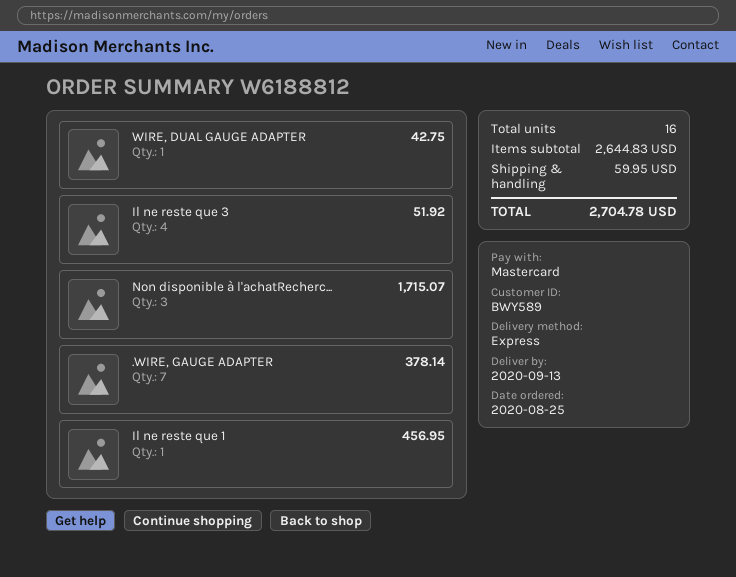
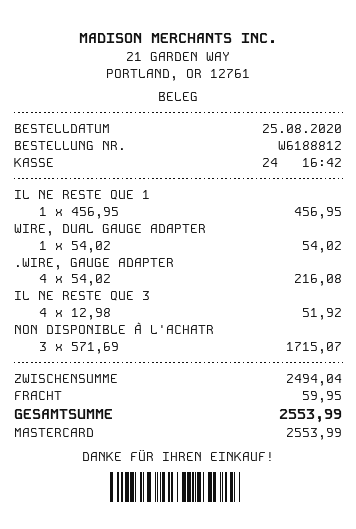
WIRE, DUAL GAUGE ADAPTER: 1 for 42.75 -> 1 for 54.02
.WIRE, GAUGE ADAPTER: 7 for 378.14 -> 4 for 216.08
subtotal: 2644.83 -> 2494.04
total: 2704.78 -> 2553.99

